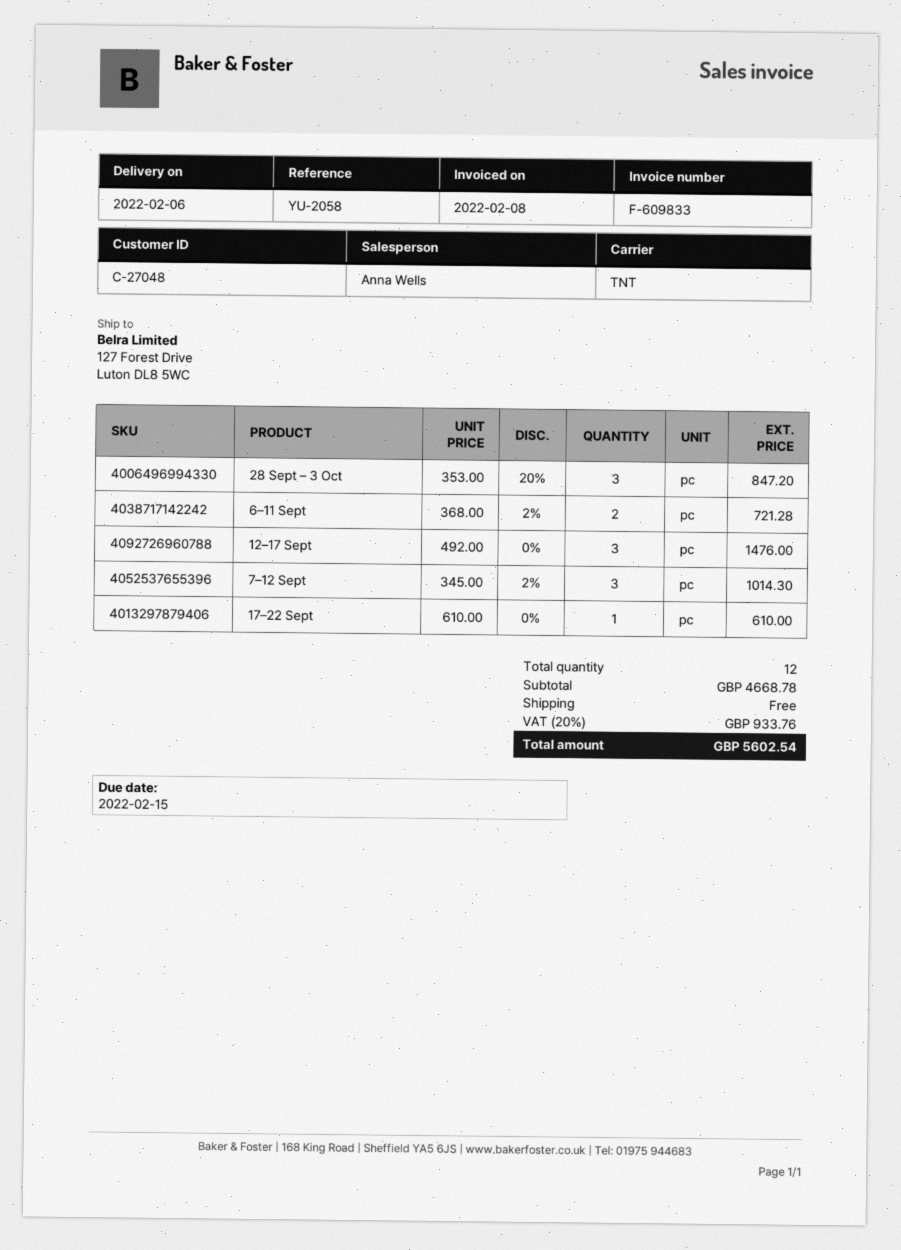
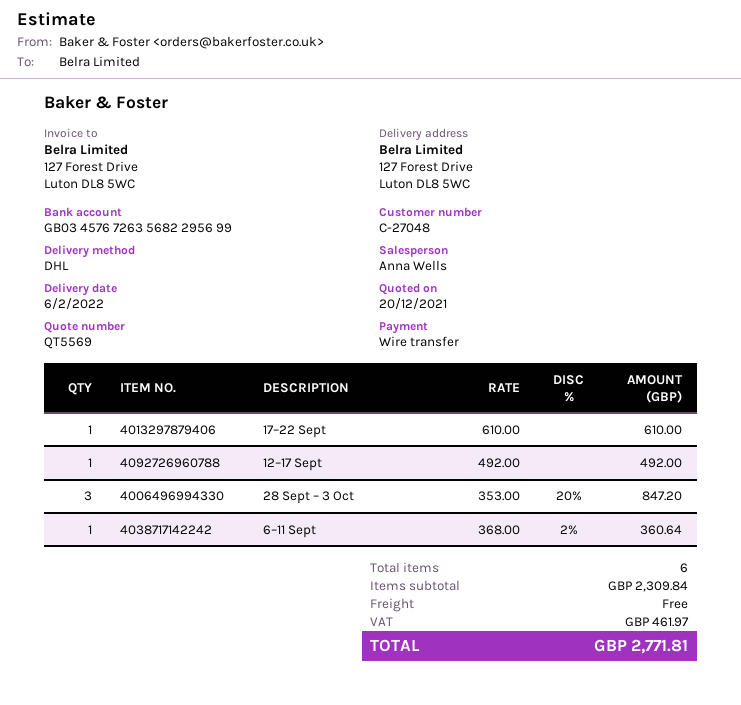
shipping method: TNT -> DHL
6–11 Sept: 2 x 368.00 - 2% = 721.28 -> 1 x 368.00 - 2% = 360.64
12–17 Sept: 3 x 492.00 = 1476.00 -> 1 x 492.00 = 492.00
7–12 Sept: 3 x 345.00 - 2% = 1014.30 -> none
total quantity: 12 -> 6
subtotal: 4668.78 -> 2309.84
tax: 933.76 -> 461.97
total: 5602.54 -> 2771.81

